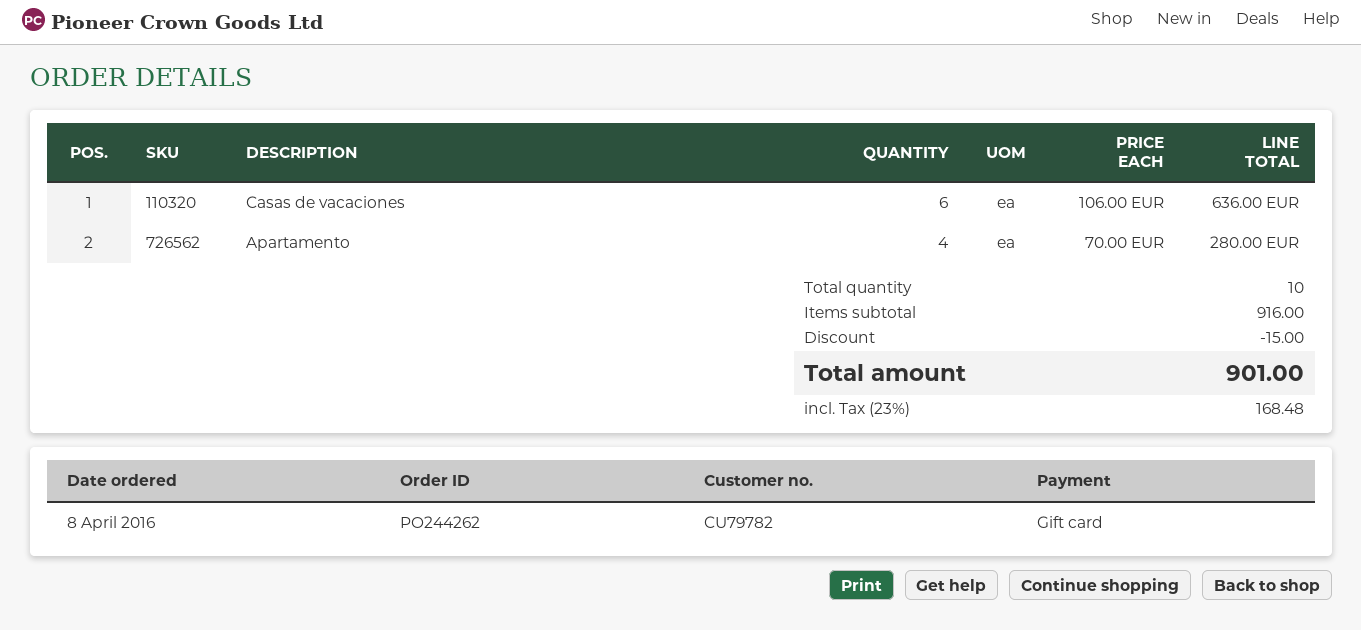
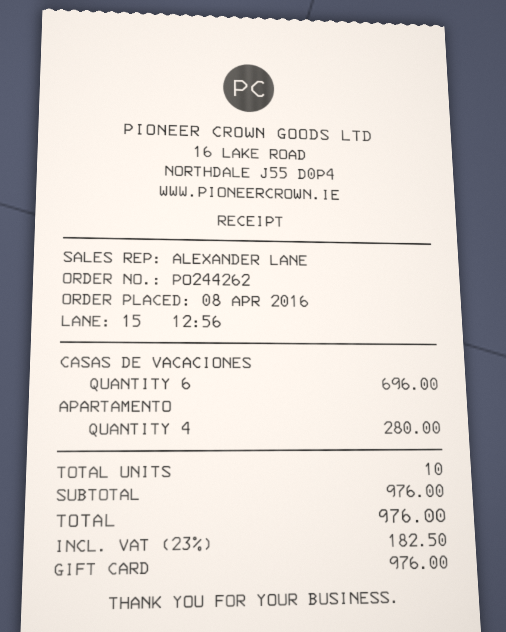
Casas de vacaciones: 6 for 636.00 -> 6 for 696.00
subtotal: 916.00 -> 976.00
discount: 15.00 -> none
tax: 23% = 168.48 -> 23% = 182.50
total: 901.00 -> 976.00

